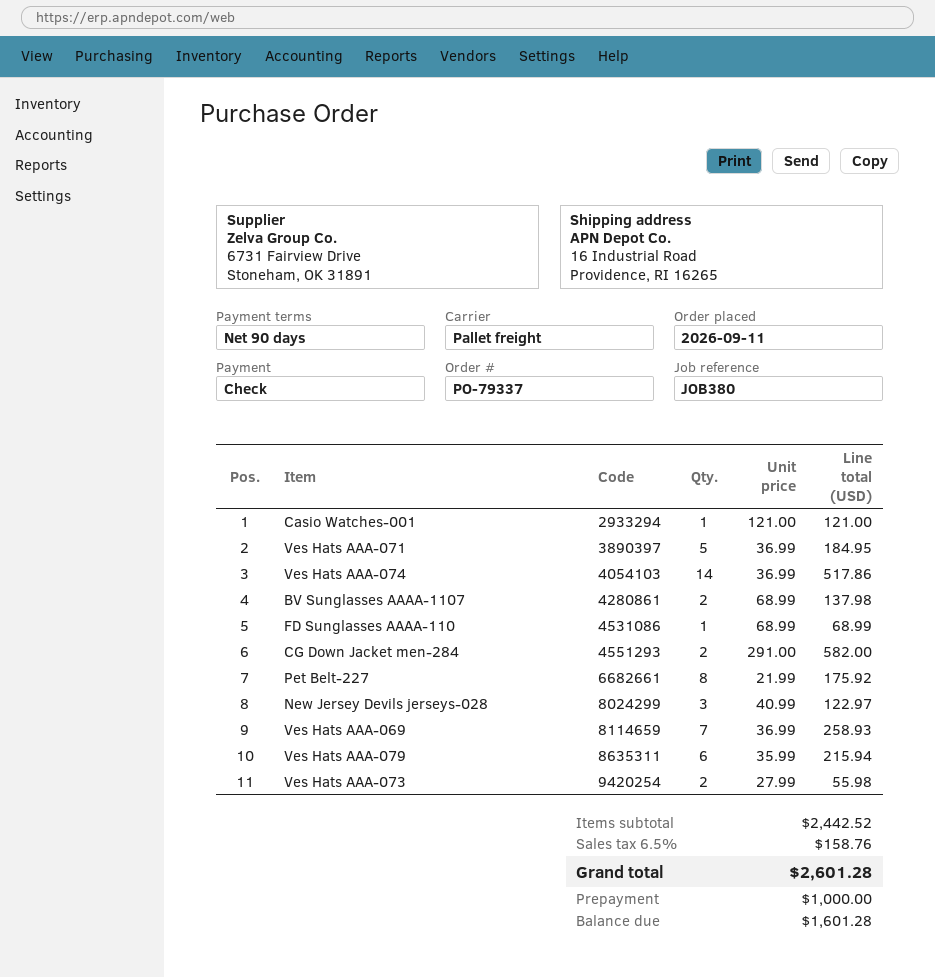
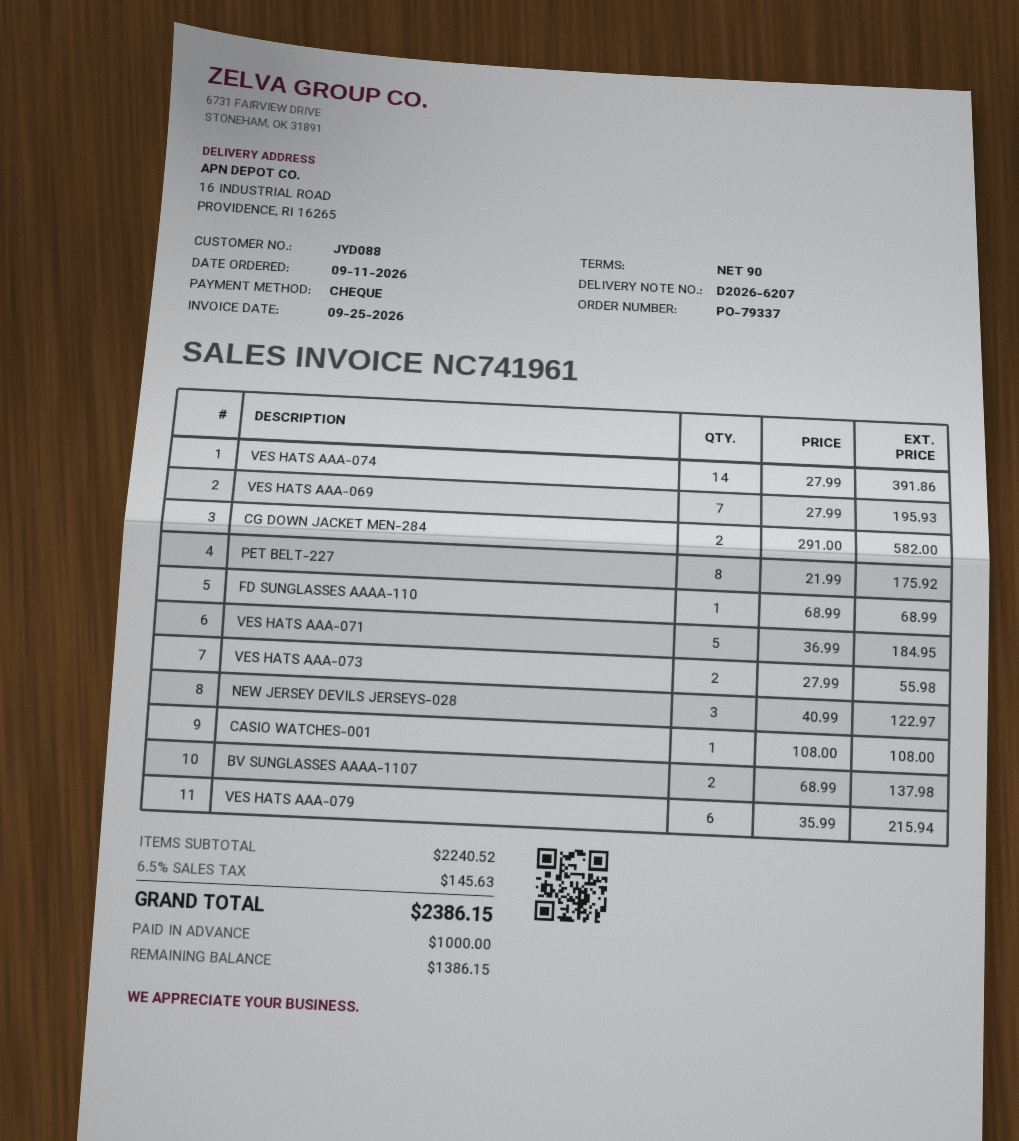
Casio Watches-001: 1 x 121.00 = 121.00 -> 1 x 108.00 = 108.00
Ves Hats AAA-074: 14 x 36.99 = 517.86 -> 14 x 27.99 = 391.86
Ves Hats AAA-069: 7 x 36.99 = 258.93 -> 7 x 27.99 = 195.93
subtotal: 2442.52 -> 2240.52
tax: 6.5% = 158.76 -> 6.5% = 145.63
total: 2601.28 -> 2386.15
balance: 1601.28 -> 1386.15

